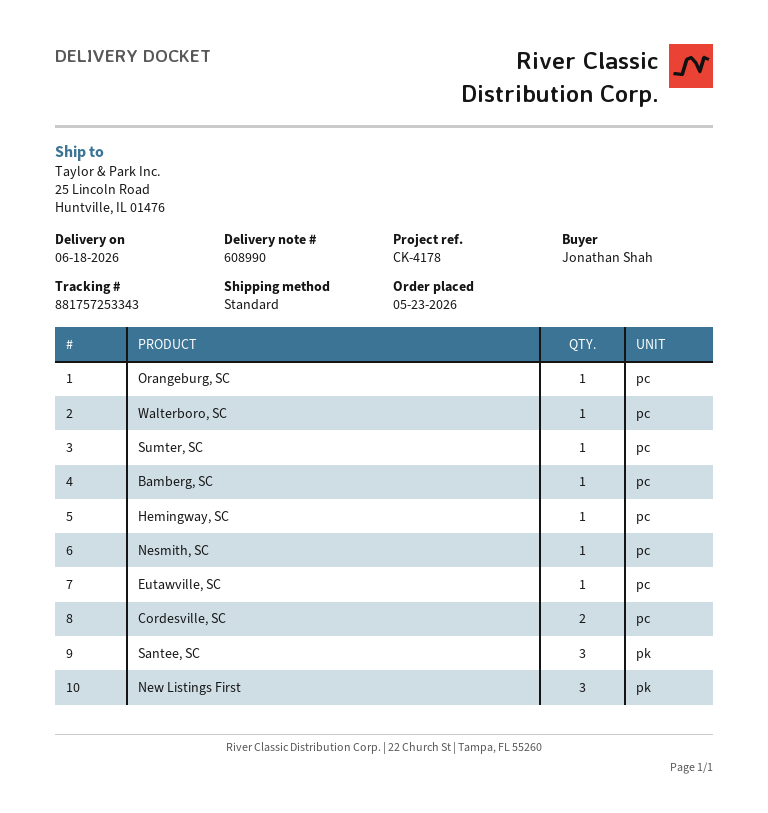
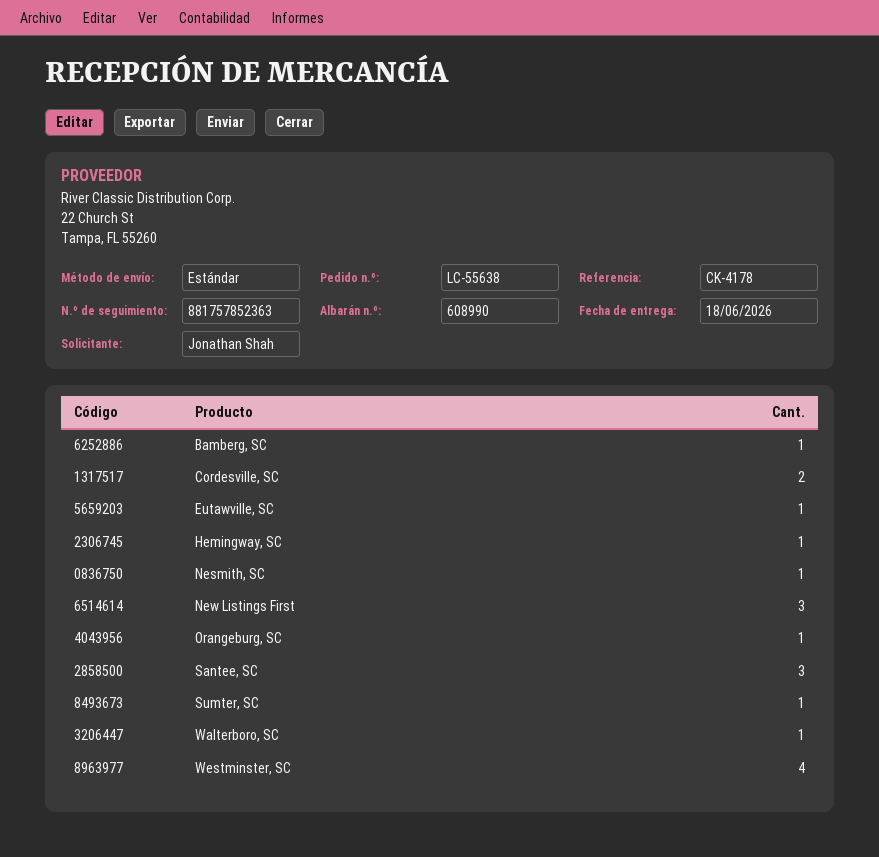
tracking number: 881757253343 -> 881757852363
Westminster, SC: none -> 4

